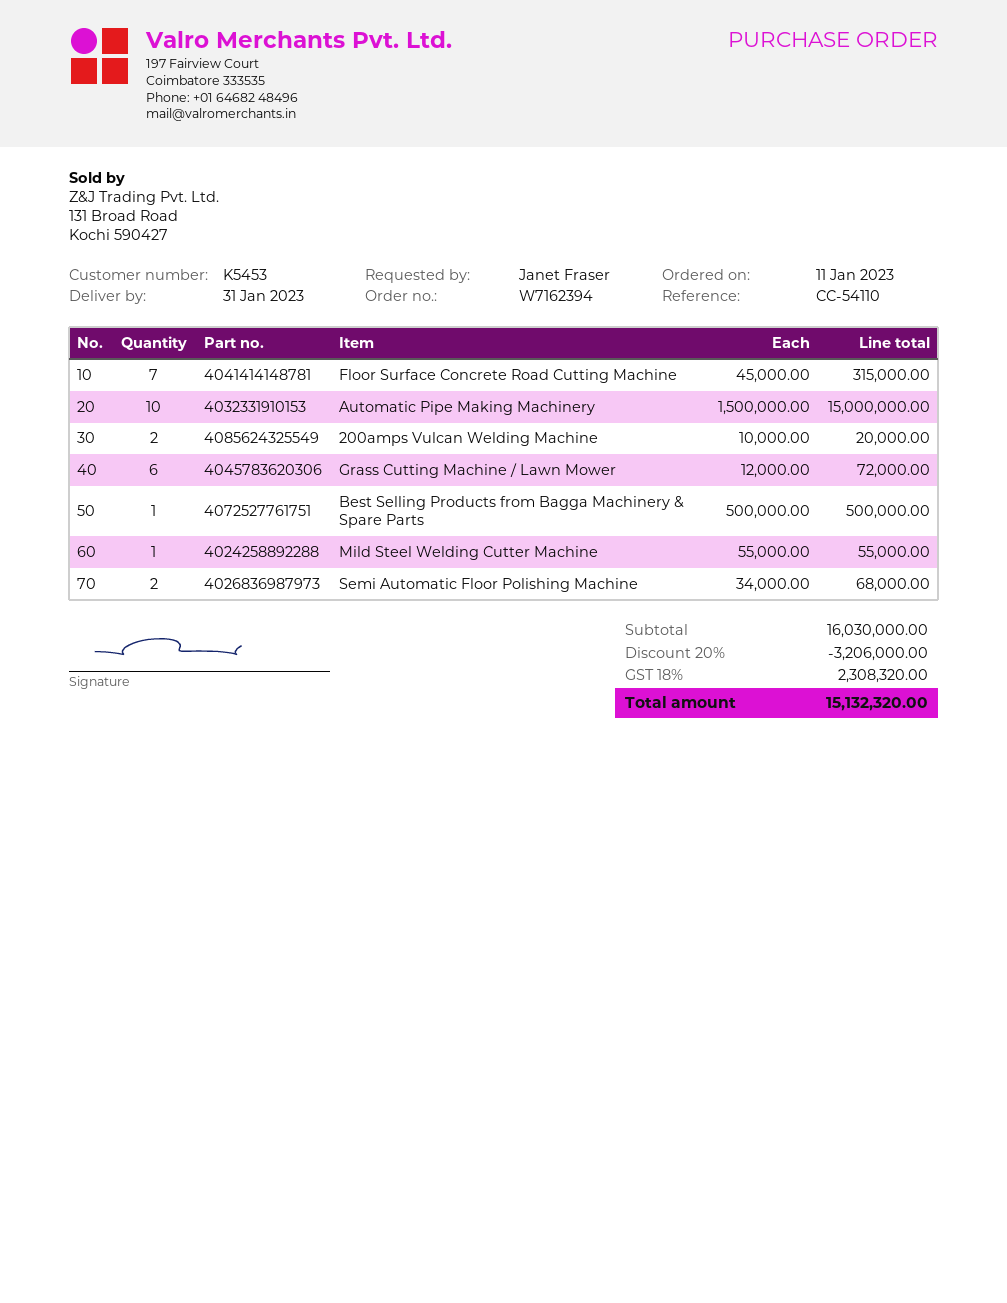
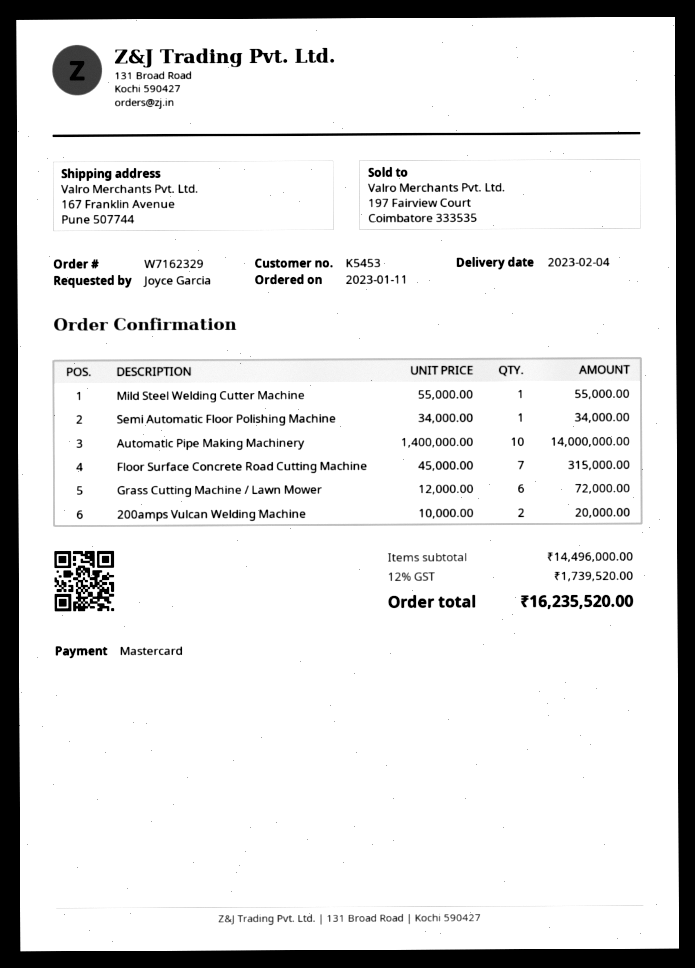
order number: W7162394 -> W7162329
delivery date: 2023-01-31 -> 2023-02-04
ordered by: Janet Fraser -> Joyce Garcia
Automatic Pipe Making Machinery: 10 x 1500000.00 = 15000000.00 -> 10 x 1400000.00 = 14000000.00
Best Selling Products from Bagga Machinery & Spare Parts: 1 x 500000.00 = 500000.00 -> none
Semi Automatic Floor Polishing Machine: 2 x 34000.00 = 68000.00 -> 1 x 34000.00 = 34000.00
subtotal: 16030000.00 -> 14496000.00
discount: 20% = 3206000.00 -> none
tax: 18% = 2308320.00 -> 12% = 1739520.00
total: 15132320.00 -> 16235520.00

